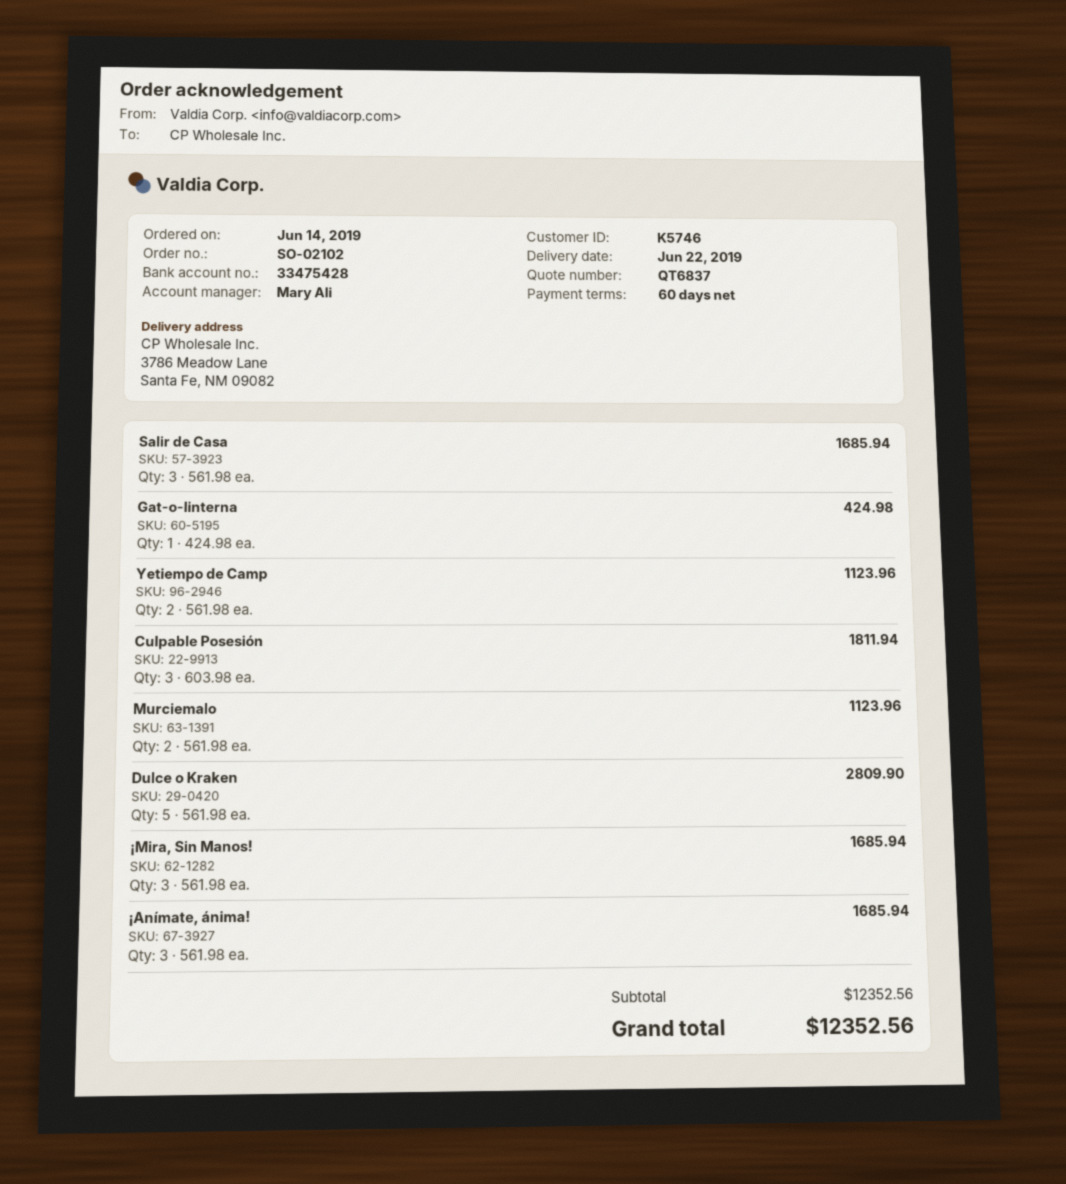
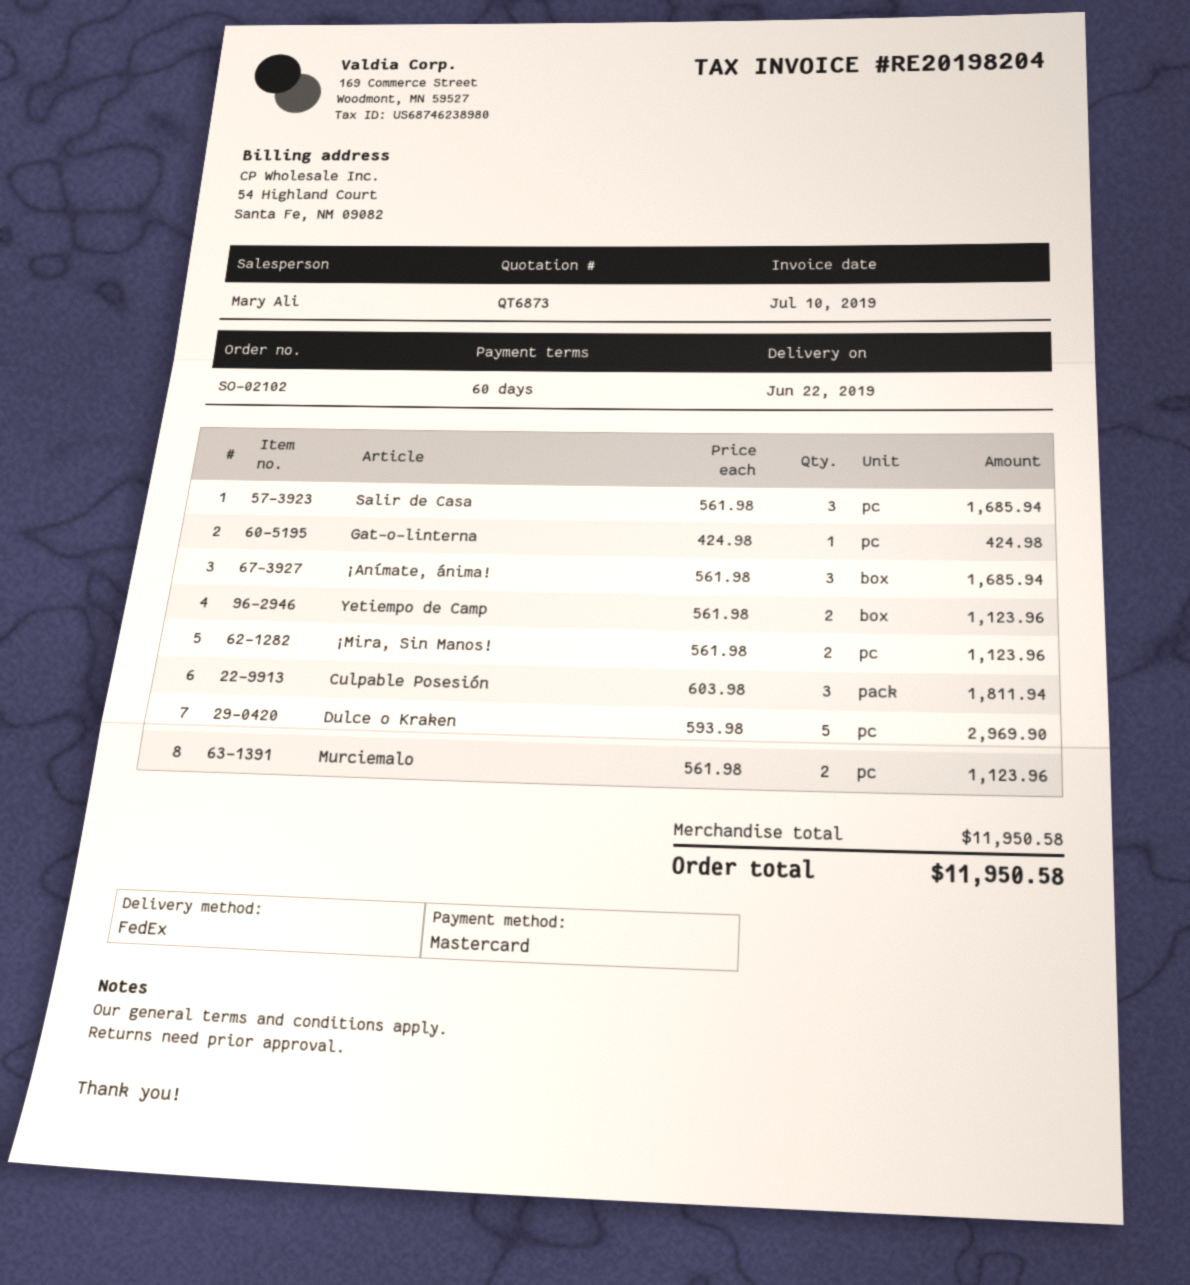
quote number: QT6837 -> QT6873
Dulce o Kraken: 5 x 561.98 = 2809.90 -> 5 x 593.98 = 2969.90
¡Mira, Sin Manos!: 3 x 561.98 = 1685.94 -> 2 x 561.98 = 1123.96
subtotal: 12352.56 -> 11950.58
total: 12352.56 -> 11950.58

